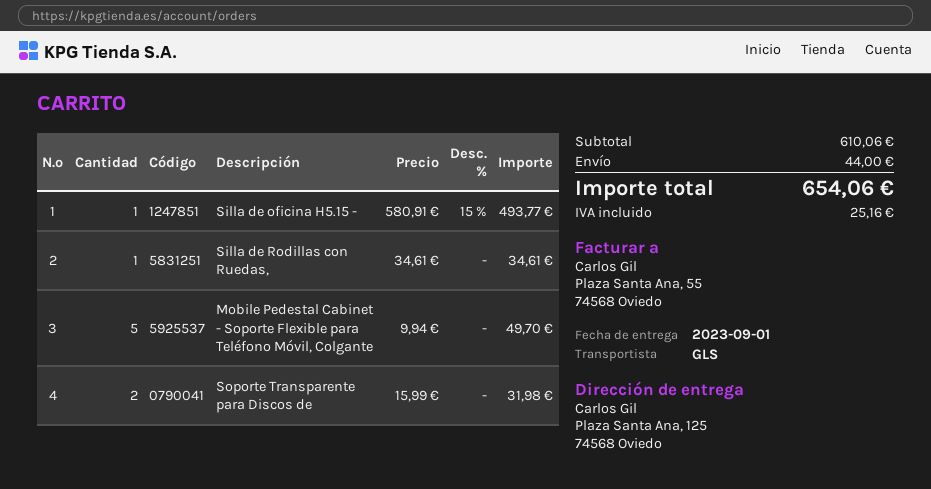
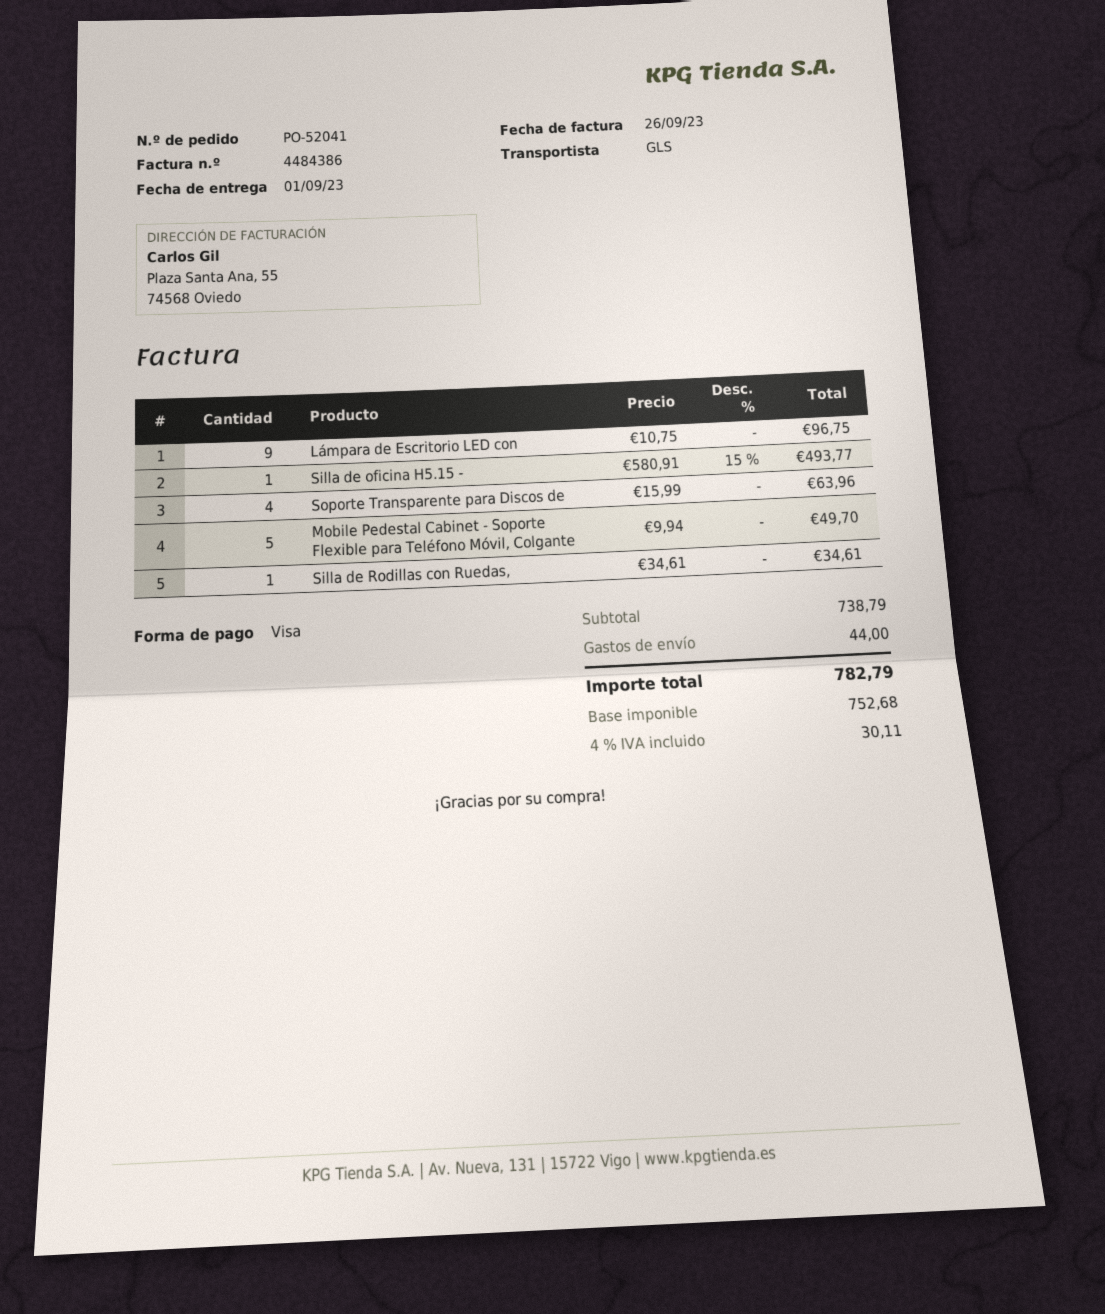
Soporte Transparente para Discos de: 2 x 15.99 = 31.98 -> 4 x 15.99 = 63.96
Lámpara de Escritorio LED con: none -> 9 x 10.75 = 96.75
subtotal: 610.06 -> 738.79
tax: 25.16 -> 30.11
total: 654.06 -> 782.79

